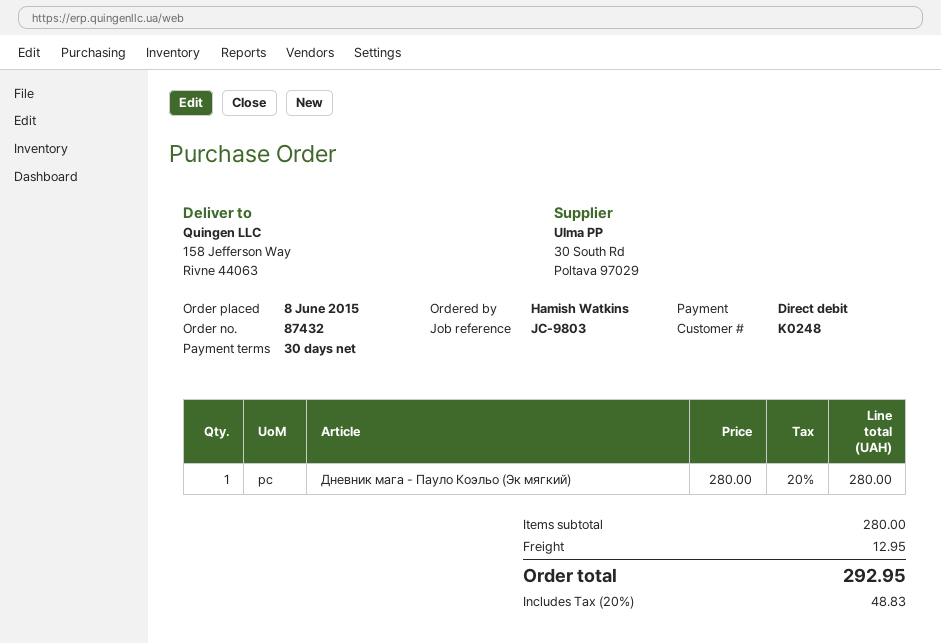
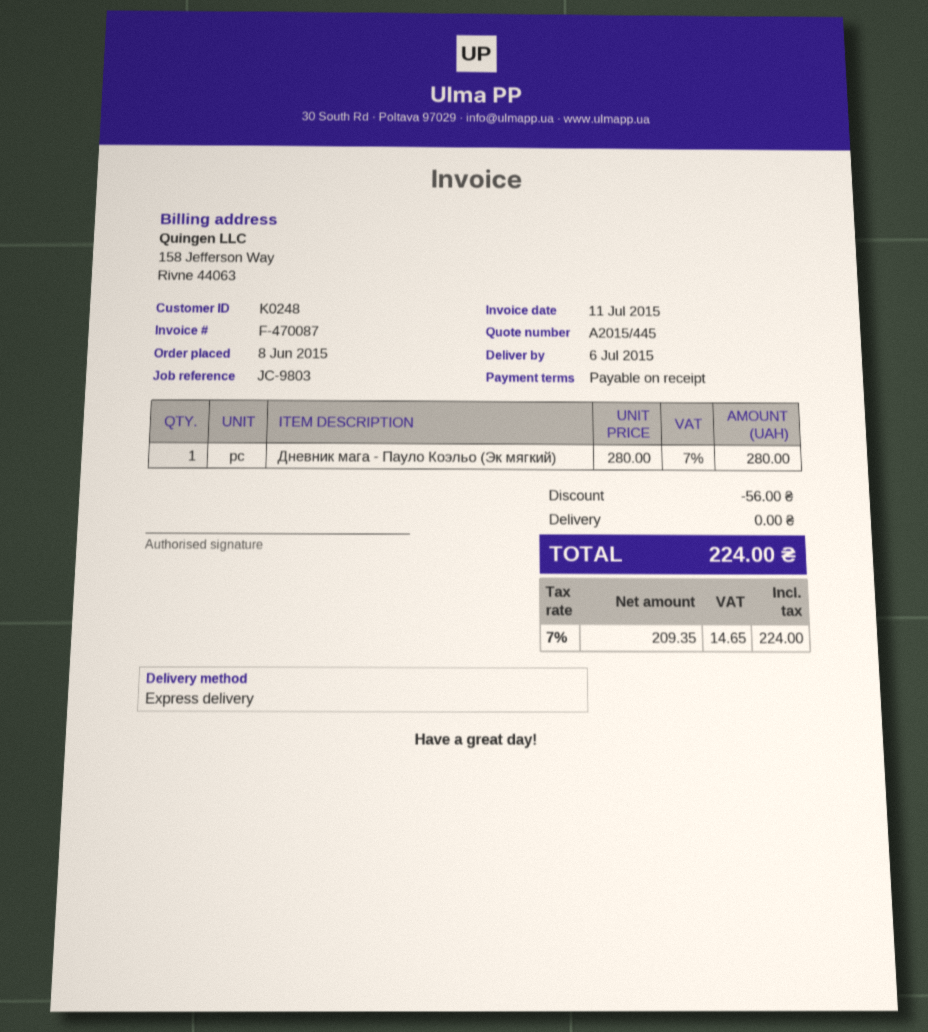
payment terms: 30 days -> on receipt
discount: none -> 56.00
shipping: 12.95 -> 0.00
tax: 20% = 48.83 -> 7% = 14.65
total: 292.95 -> 224.00

